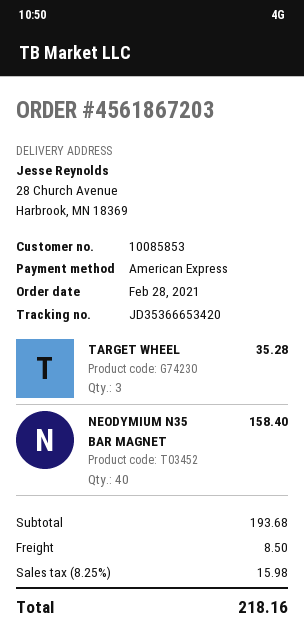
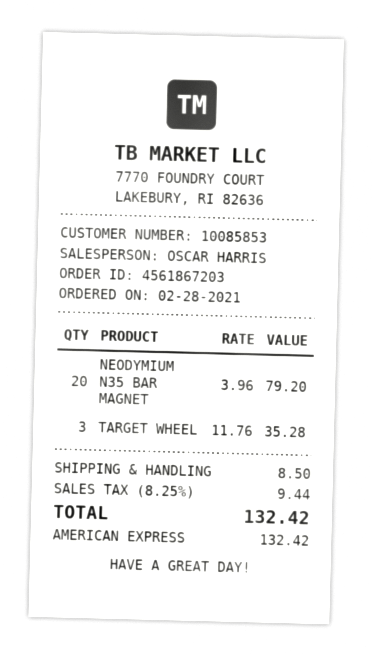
NEODYMIUM N35 BAR MAGNET: 40 for 158.40 -> 20 for 79.20
tax: 8.25% = 15.98 -> 8.25% = 9.44
total: 218.16 -> 132.42

